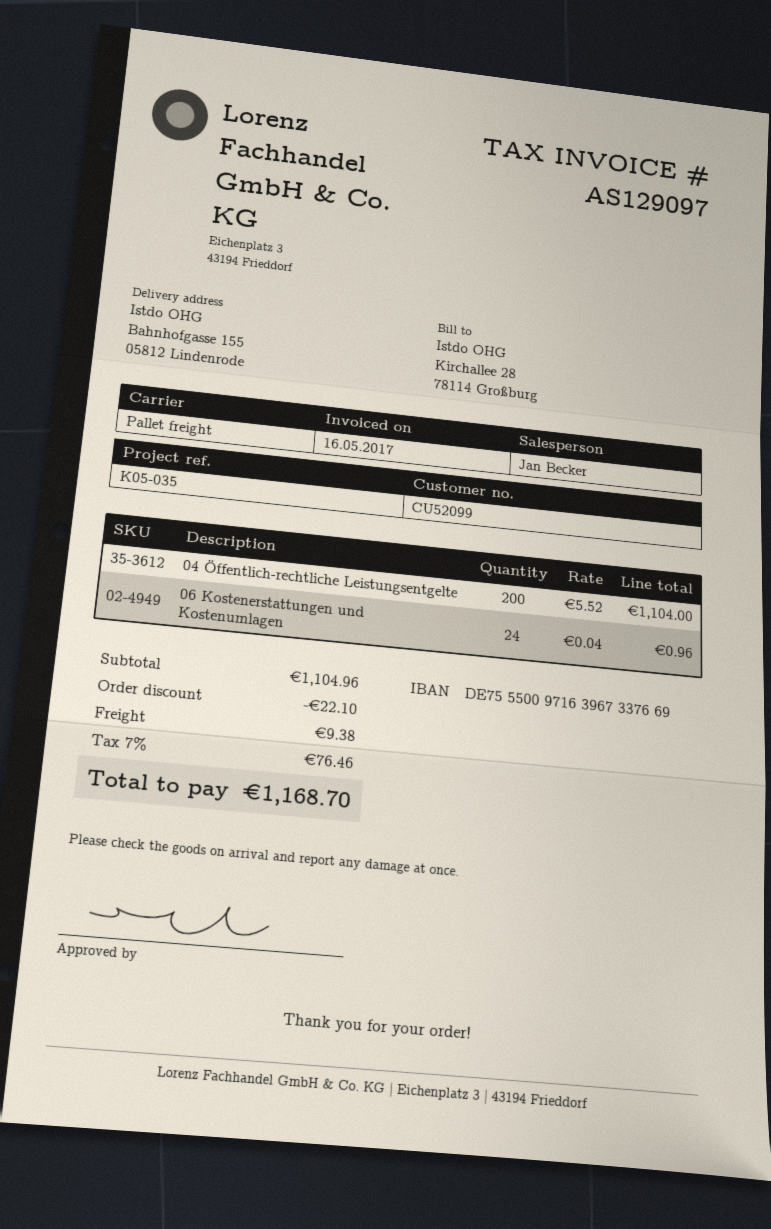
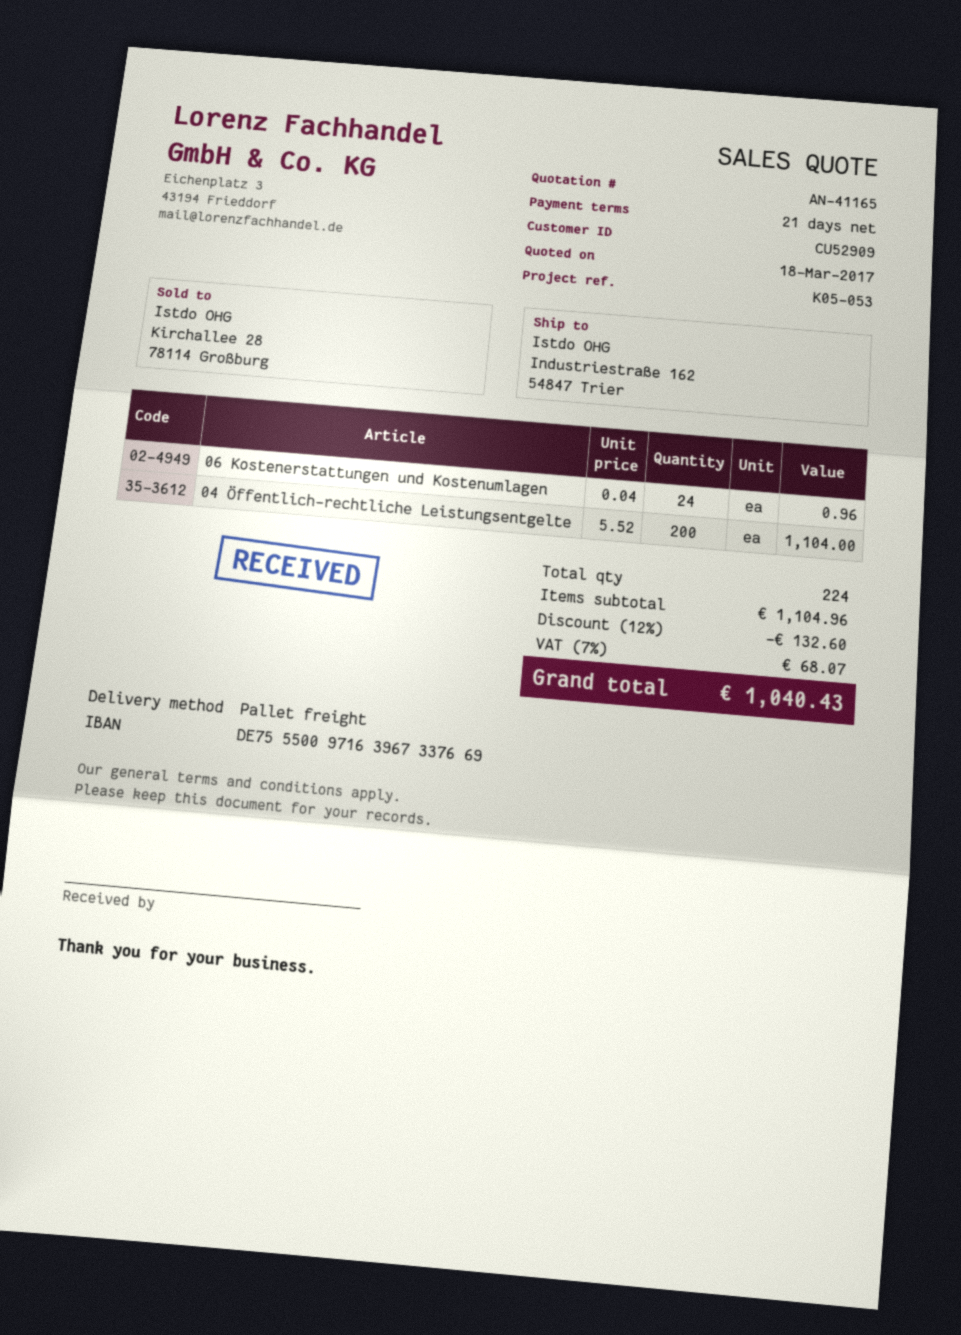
customer number: CU52099 -> CU52909
reference: K05-035 -> K05-053
ship to: Bahnhofgasse 155, 05812 Lindenrode -> Industriestraße 162, 54847 Trier
discount: 22.10 -> 132.60
shipping: 9.38 -> none
tax: 7% = 76.46 -> 7% = 68.07
total: 1168.70 -> 1040.43

